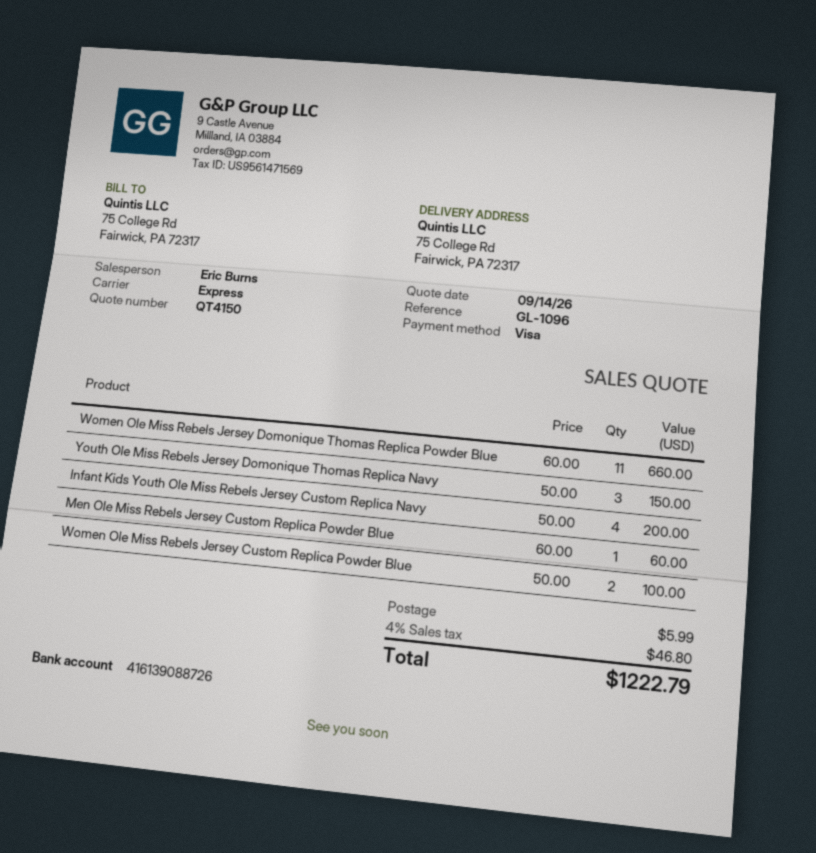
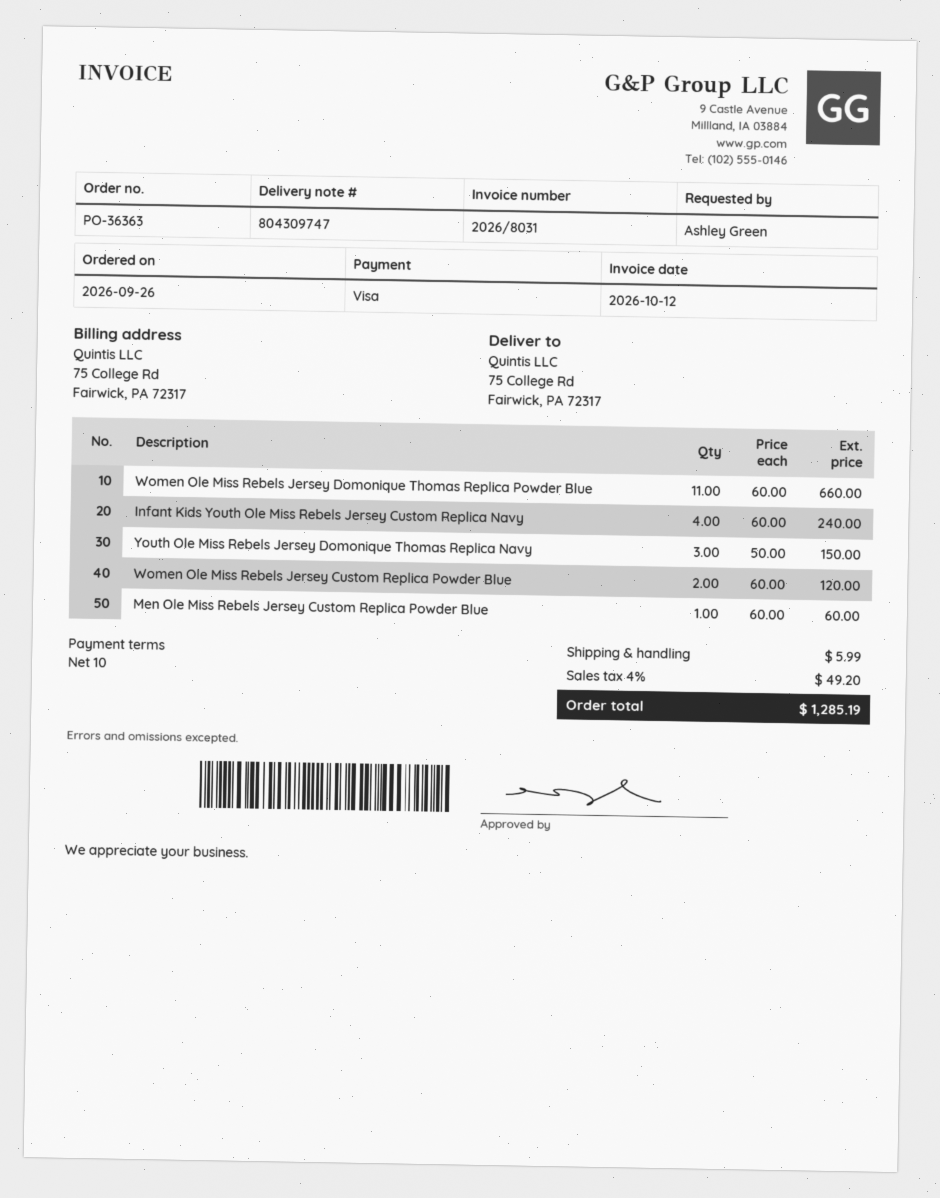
Infant Kids Youth Ole Miss Rebels Jersey Custom Replica Navy: 4 x 50.00 = 200.00 -> 4 x 60.00 = 240.00
Women Ole Miss Rebels Jersey Custom Replica Powder Blue: 2 x 50.00 = 100.00 -> 2 x 60.00 = 120.00
tax: 4% = 46.80 -> 4% = 49.20
total: 1222.79 -> 1285.19

